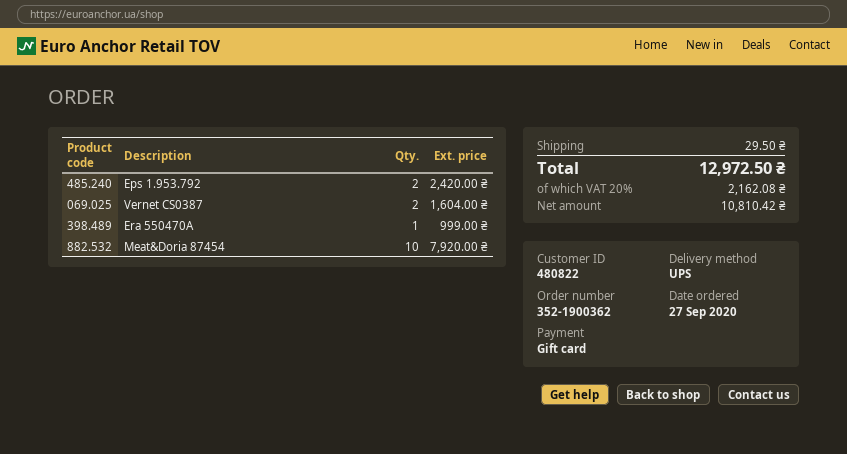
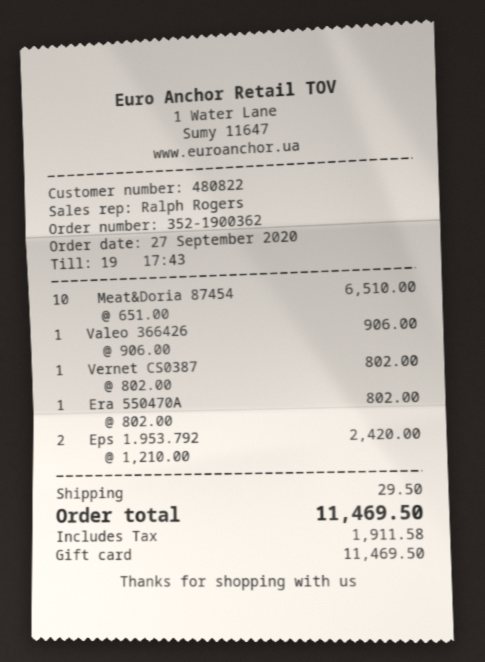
Vernet CS0387: 2 for 1604.00 -> 1 for 802.00
Era 550470A: 1 for 999.00 -> 1 for 802.00
Meat&Doria 87454: 10 for 7920.00 -> 10 for 6510.00
Valeo 366426: none -> 1 for 906.00
tax: 2162.08 -> 1911.58
total: 12972.50 -> 11469.50

